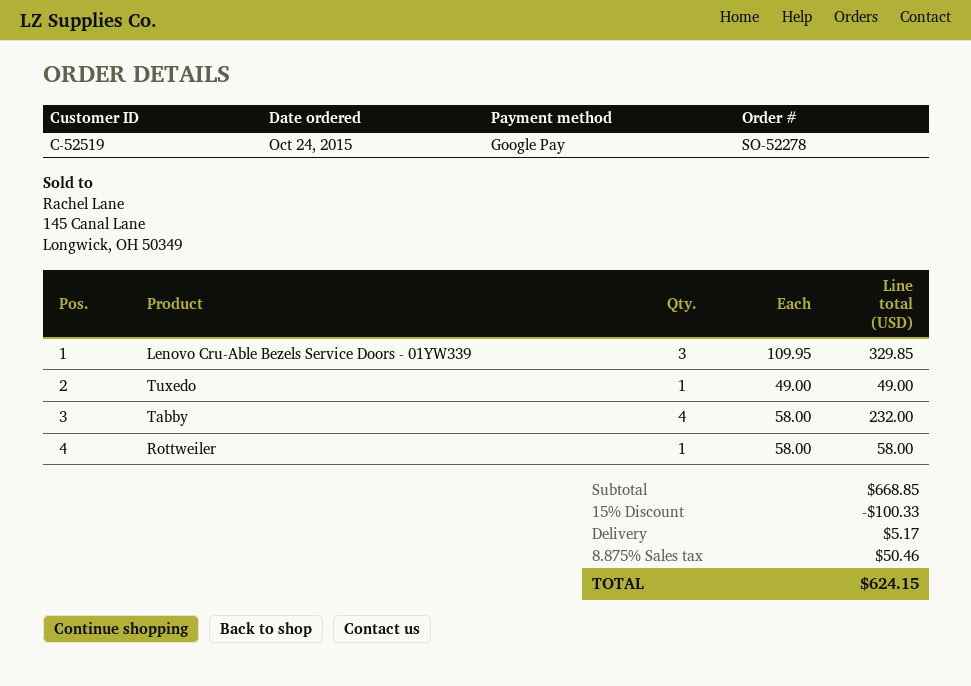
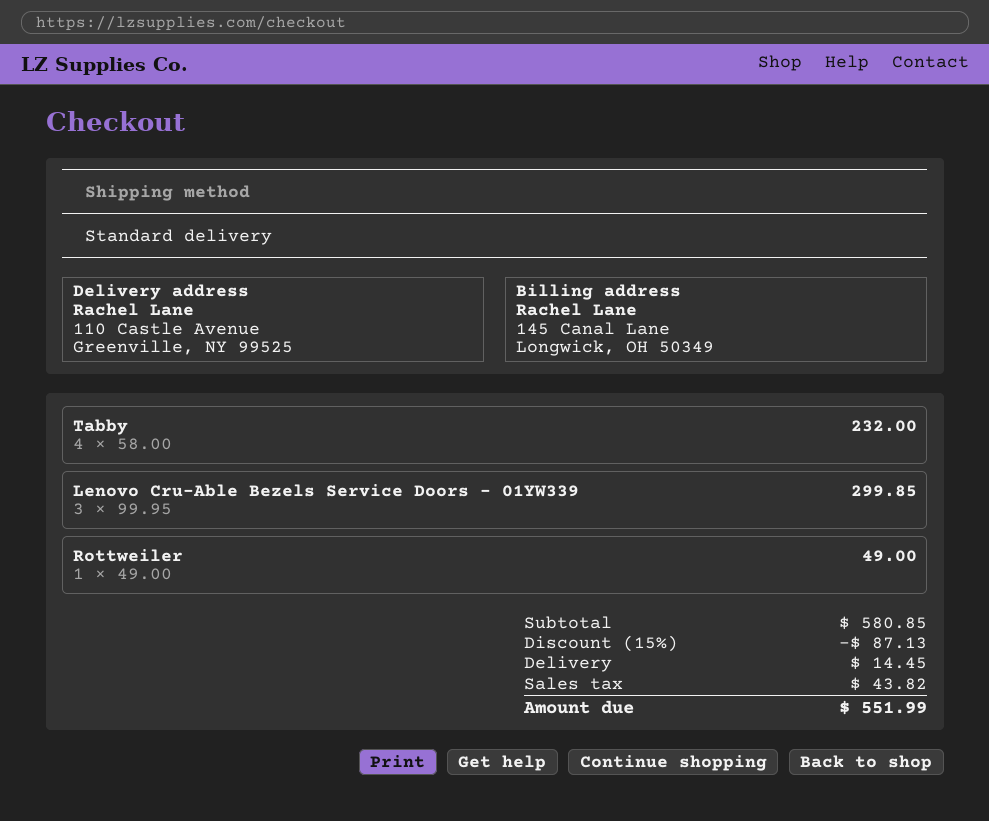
Lenovo Cru-Able Bezels Service Doors - 01YW339: 3 x 109.95 = 329.85 -> 3 x 99.95 = 299.85
Tuxedo: 1 x 49.00 = 49.00 -> none
Rottweiler: 1 x 58.00 = 58.00 -> 1 x 49.00 = 49.00
subtotal: 668.85 -> 580.85
discount: 15% = 100.33 -> 15% = 87.13
shipping: 5.17 -> 14.45
tax: 50.46 -> 43.82
total: 624.15 -> 551.99

